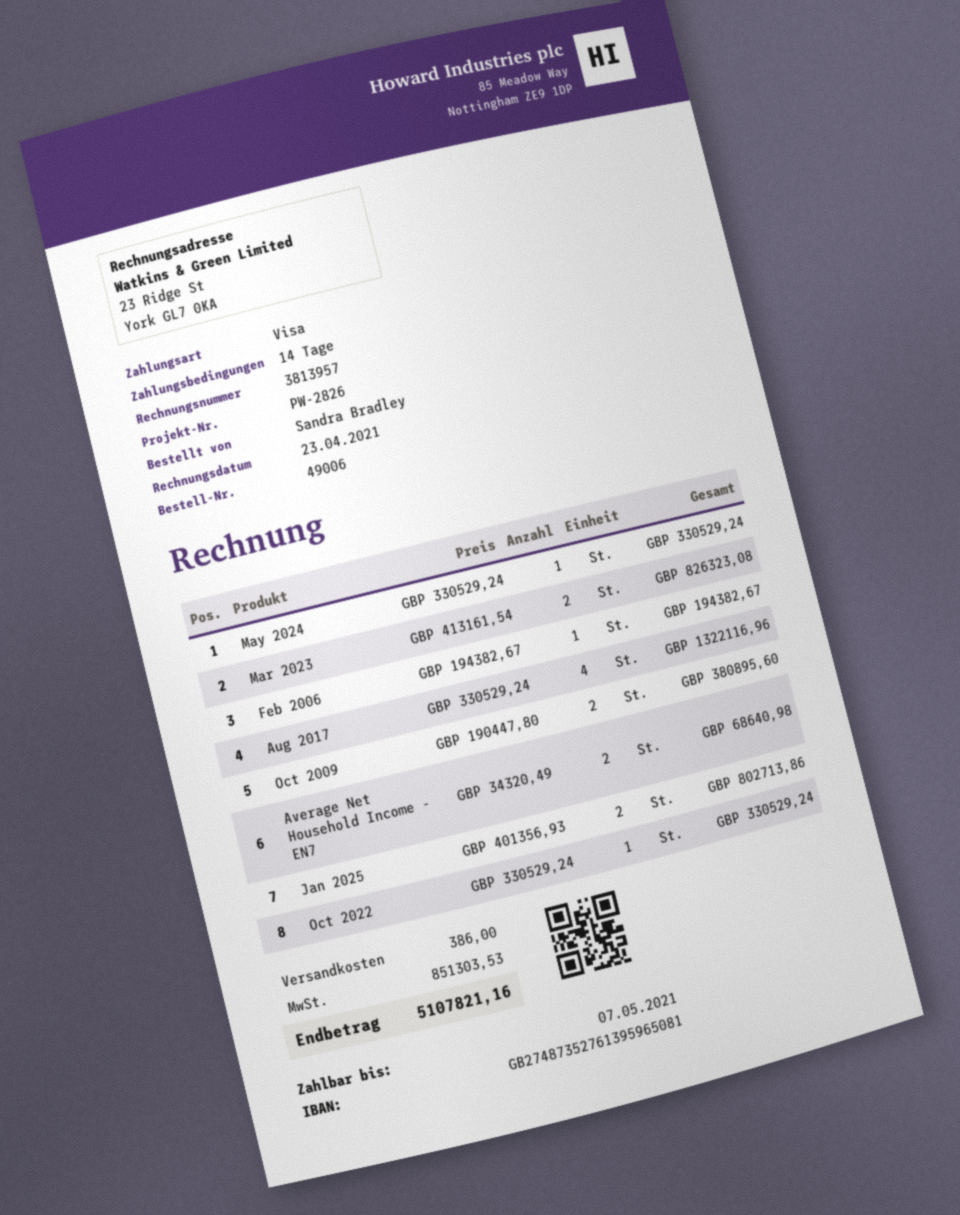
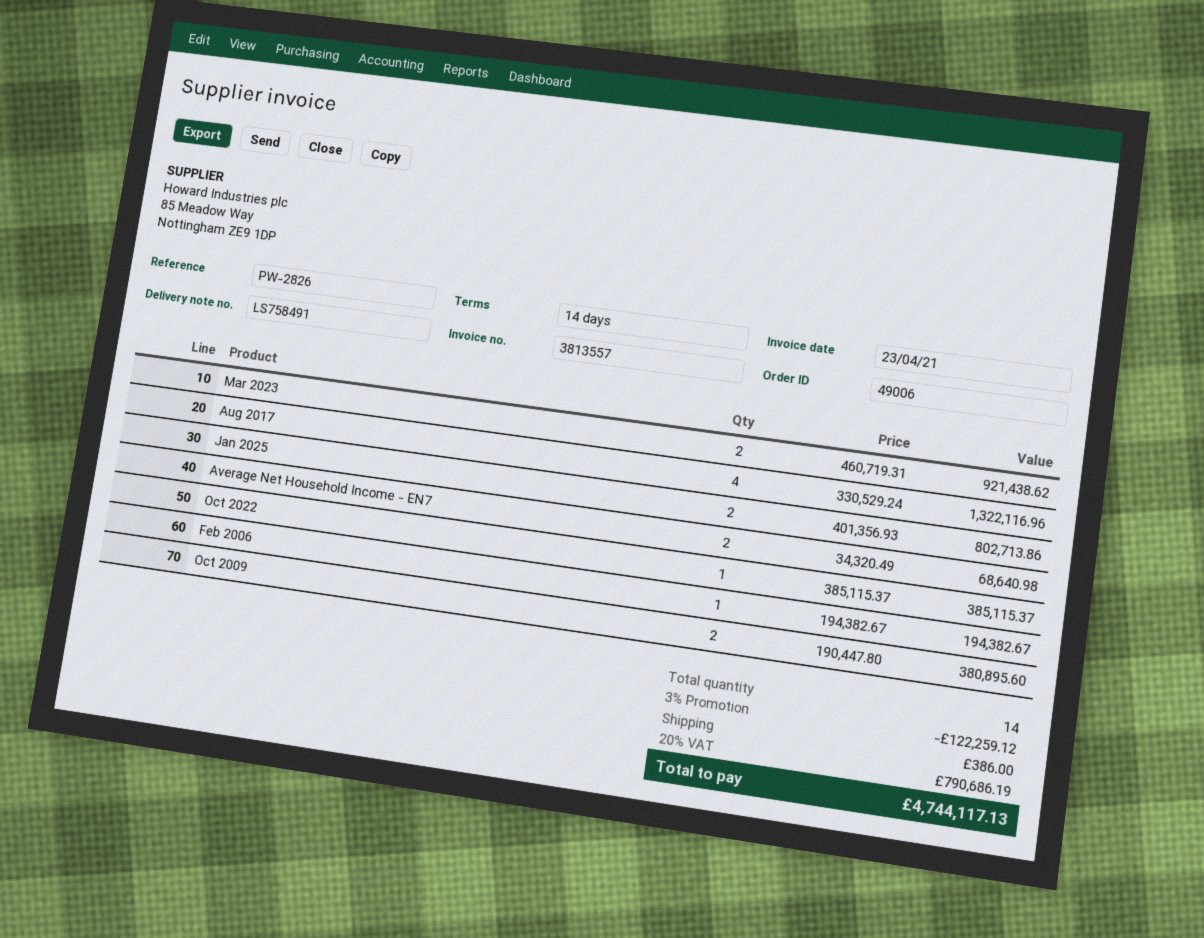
invoice number: 3813957 -> 3813557
May 2024: 1 x 330529.24 = 330529.24 -> none
Mar 2023: 2 x 413161.54 = 826323.08 -> 2 x 460719.31 = 921438.62
Oct 2022: 1 x 330529.24 = 330529.24 -> 1 x 385115.37 = 385115.37
discount: none -> 3% = 122259.12
tax: 851303.53 -> 790686.19
total: 5107821.16 -> 4744117.13

